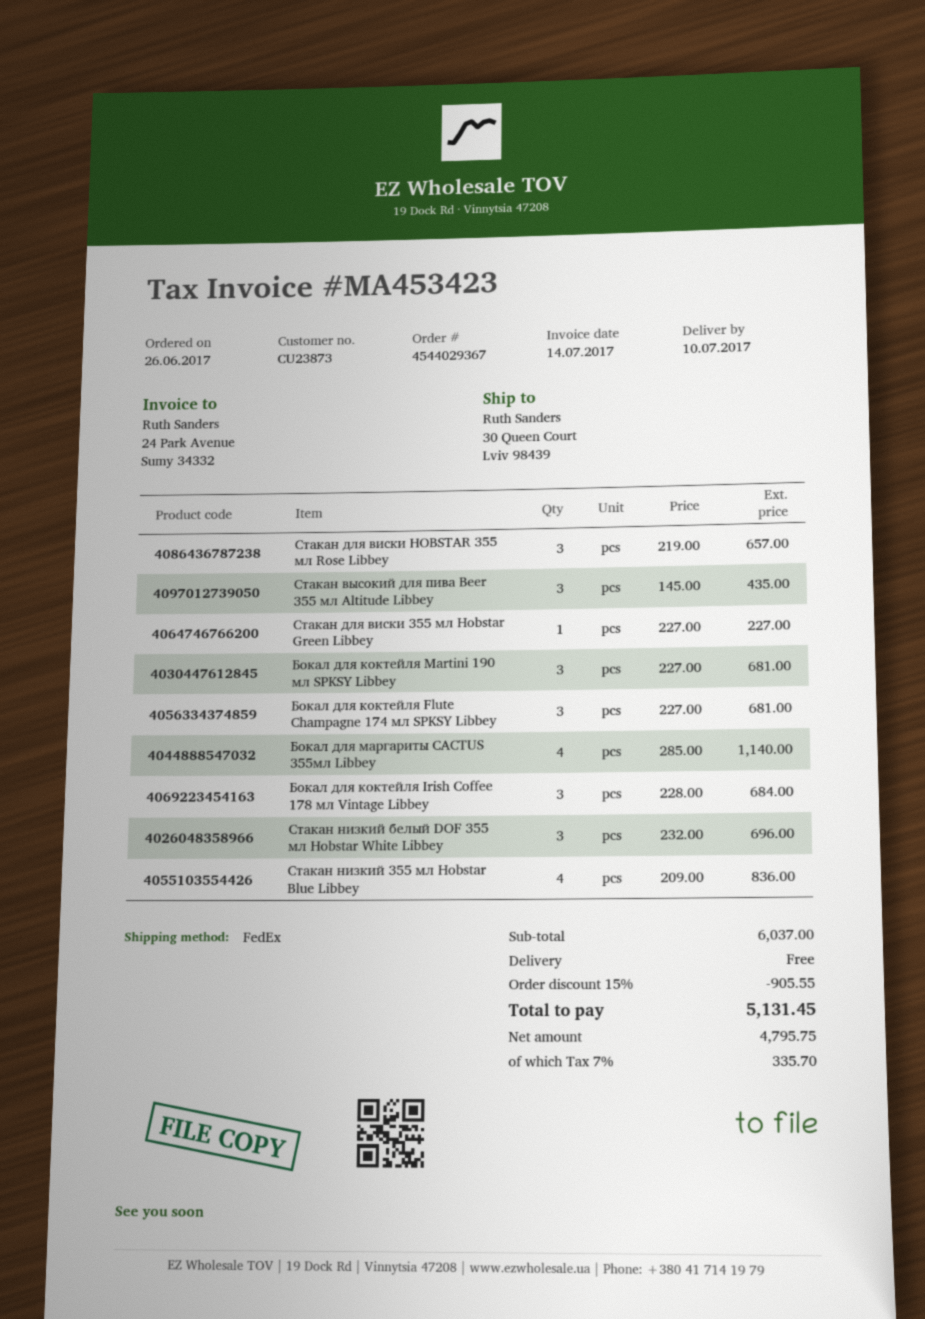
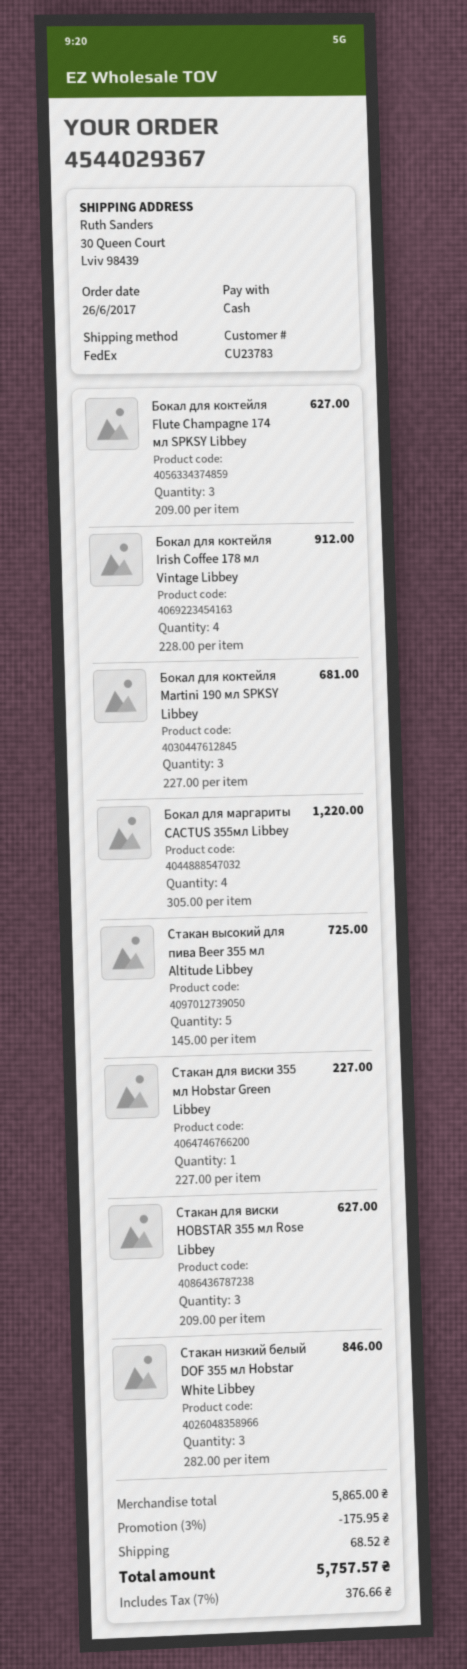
customer number: CU23873 -> CU23783
Стакан для виски HOBSTAR 355 мл Rose Libbey: 3 x 219.00 = 657.00 -> 3 x 209.00 = 627.00
Стакан высокий для пива Beer 355 мл Altitude Libbey: 3 x 145.00 = 435.00 -> 5 x 145.00 = 725.00
Бокал для коктейля Flute Champagne 174 мл SPKSY Libbey: 3 x 227.00 = 681.00 -> 3 x 209.00 = 627.00
Бокал для маргариты CACTUS 355мл Libbey: 4 x 285.00 = 1140.00 -> 4 x 305.00 = 1220.00
Бокал для коктейля Irish Coffee 178 мл Vintage Libbey: 3 x 228.00 = 684.00 -> 4 x 228.00 = 912.00
Стакан низкий белый DOF 355 мл Hobstar White Libbey: 3 x 232.00 = 696.00 -> 3 x 282.00 = 846.00
Стакан низкий 355 мл Hobstar Blue Libbey: 4 x 209.00 = 836.00 -> none
subtotal: 6037.00 -> 5865.00
discount: 15% = 905.55 -> 3% = 175.95
shipping: 0.00 -> 68.52
tax: 7% = 335.70 -> 7% = 376.66
total: 5131.45 -> 5757.57

